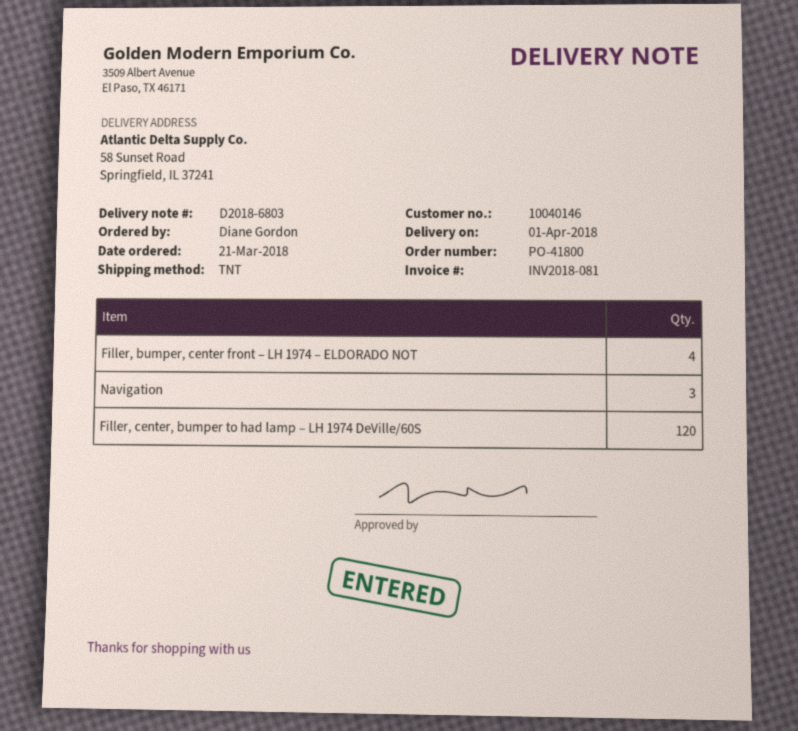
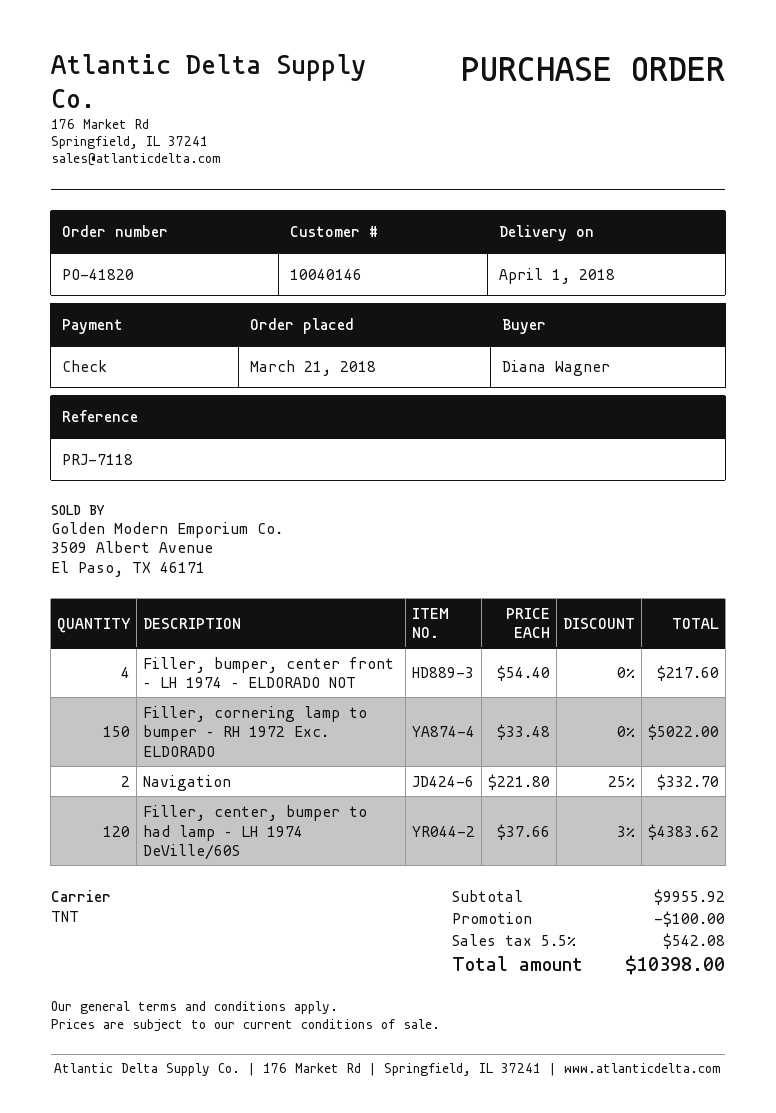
order number: PO-41800 -> PO-41820
ordered by: Diane Gordon -> Diana Wagner
Navigation: 3 -> 2
Filler, cornering lamp to bumper – RH 1972 Exc. ELDORADO: none -> 150

